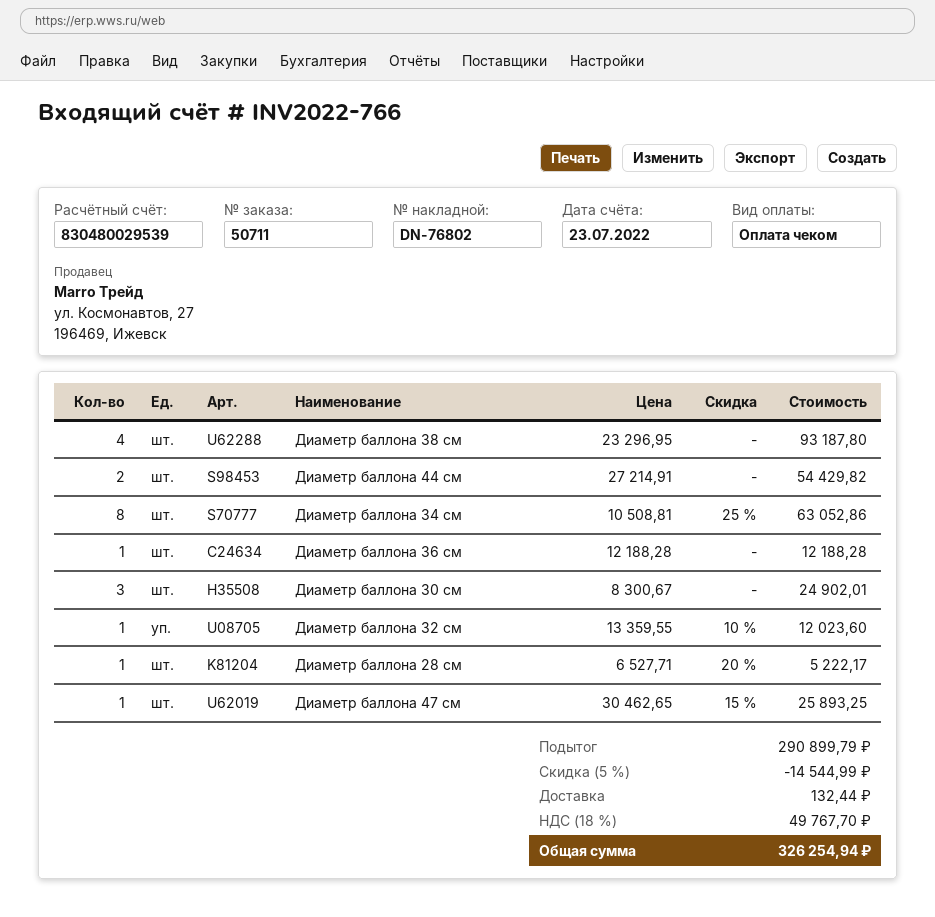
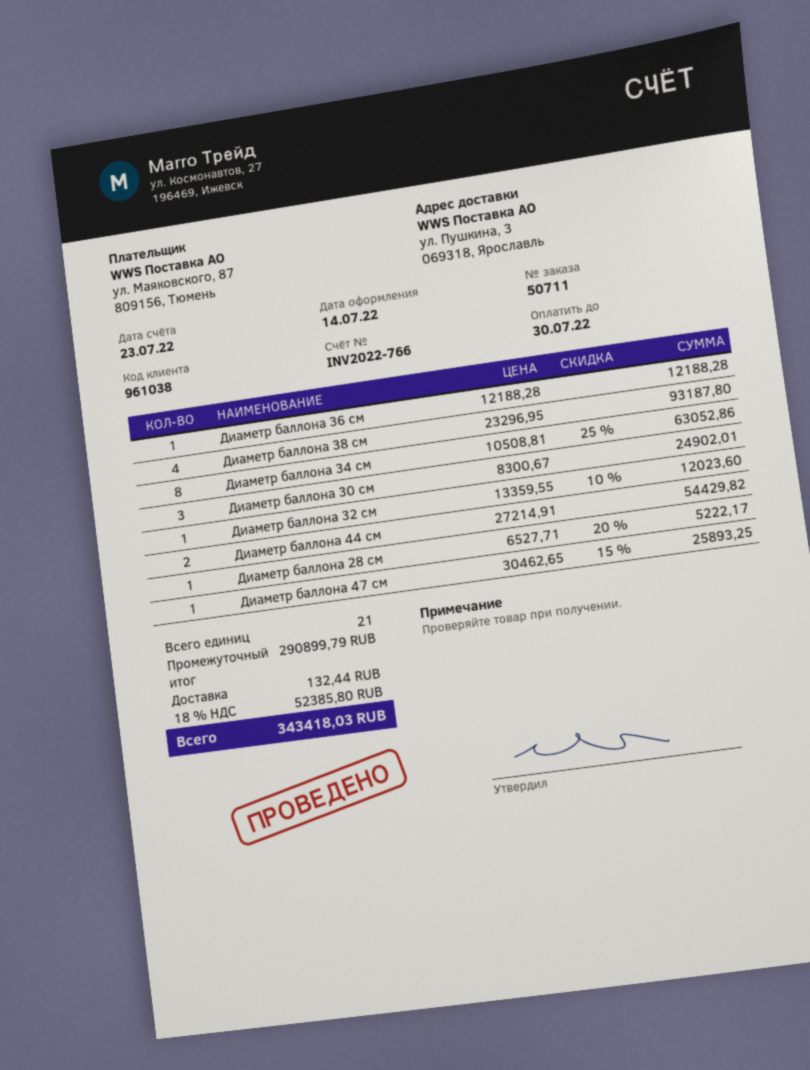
discount: 5% = 14544.99 -> none
tax: 18% = 49767.70 -> 18% = 52385.80
total: 326254.94 -> 343418.03

